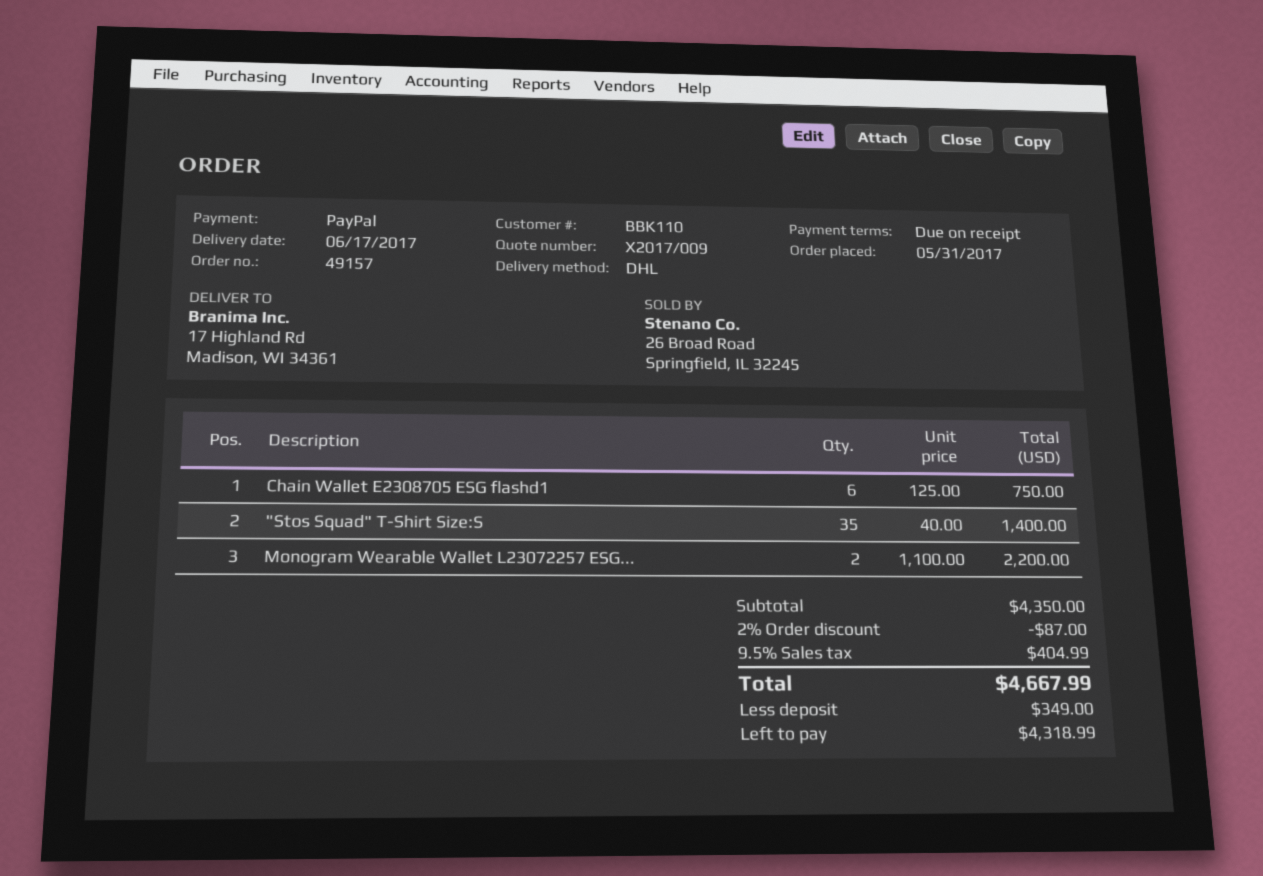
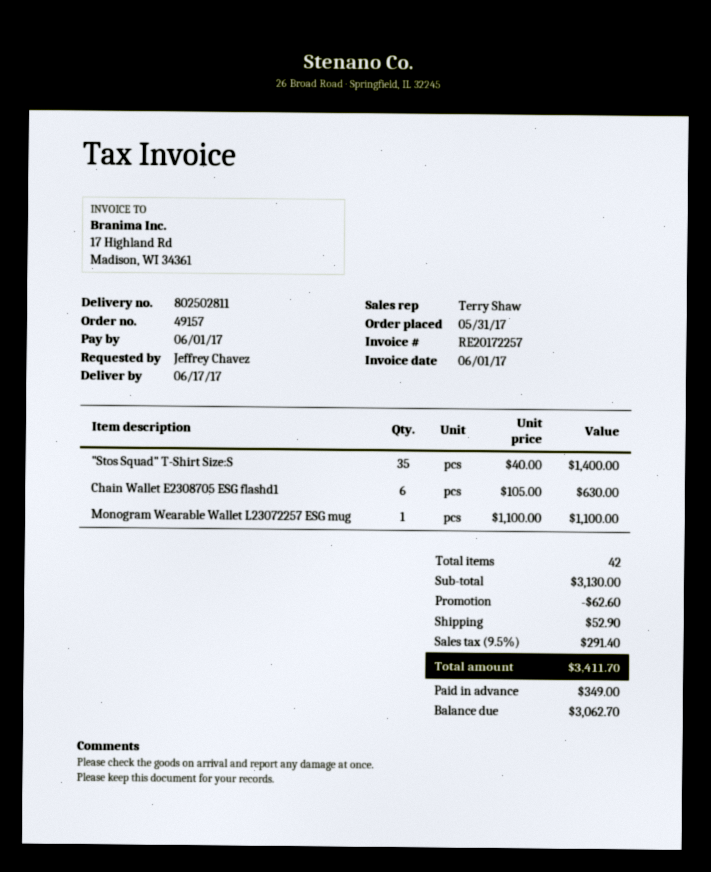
Chain Wallet E2308705 ESG flashd1: 6 x 125.00 = 750.00 -> 6 x 105.00 = 630.00
Monogram Wearable Wallet L23072257 ESG...: 2 x 1100.00 = 2200.00 -> 1 x 1100.00 = 1100.00
subtotal: 4350.00 -> 3130.00
discount: 87.00 -> 62.60
shipping: none -> 52.90
tax: 9.5% = 404.99 -> 9.5% = 291.40
total: 4667.99 -> 3411.70
balance: 4318.99 -> 3062.70

